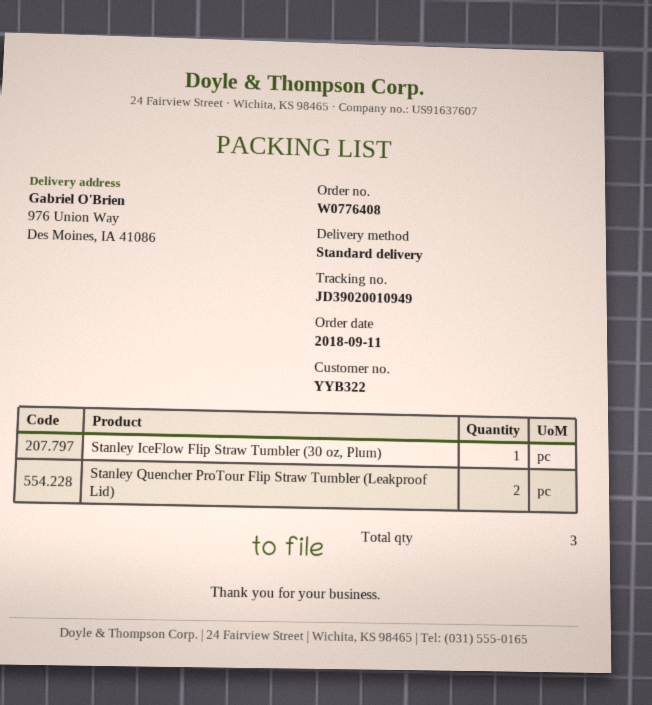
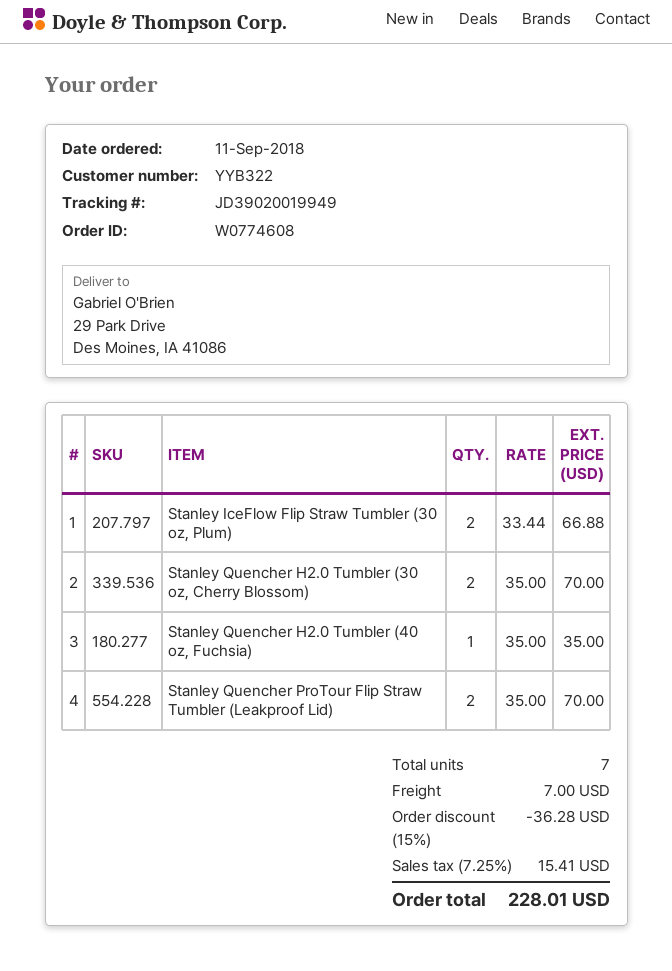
order number: W0776408 -> W0774608
tracking number: JD39020010949 -> JD39020019949
ship to: 976 Union Way, Des Moines, IA 41086 -> 29 Park Drive, Des Moines, IA 41086
Stanley IceFlow Flip Straw Tumbler (30 oz, Plum): 1 -> 2
Stanley Quencher H2.0 Tumbler (30 oz, Cherry Blossom): none -> 2
Stanley Quencher H2.0 Tumbler (40 oz, Fuchsia): none -> 1
total quantity: 3 -> 7

